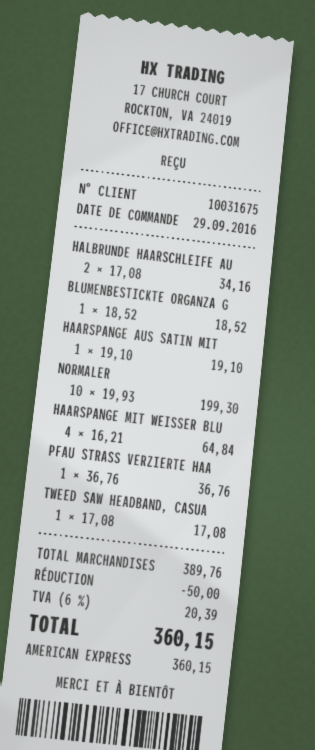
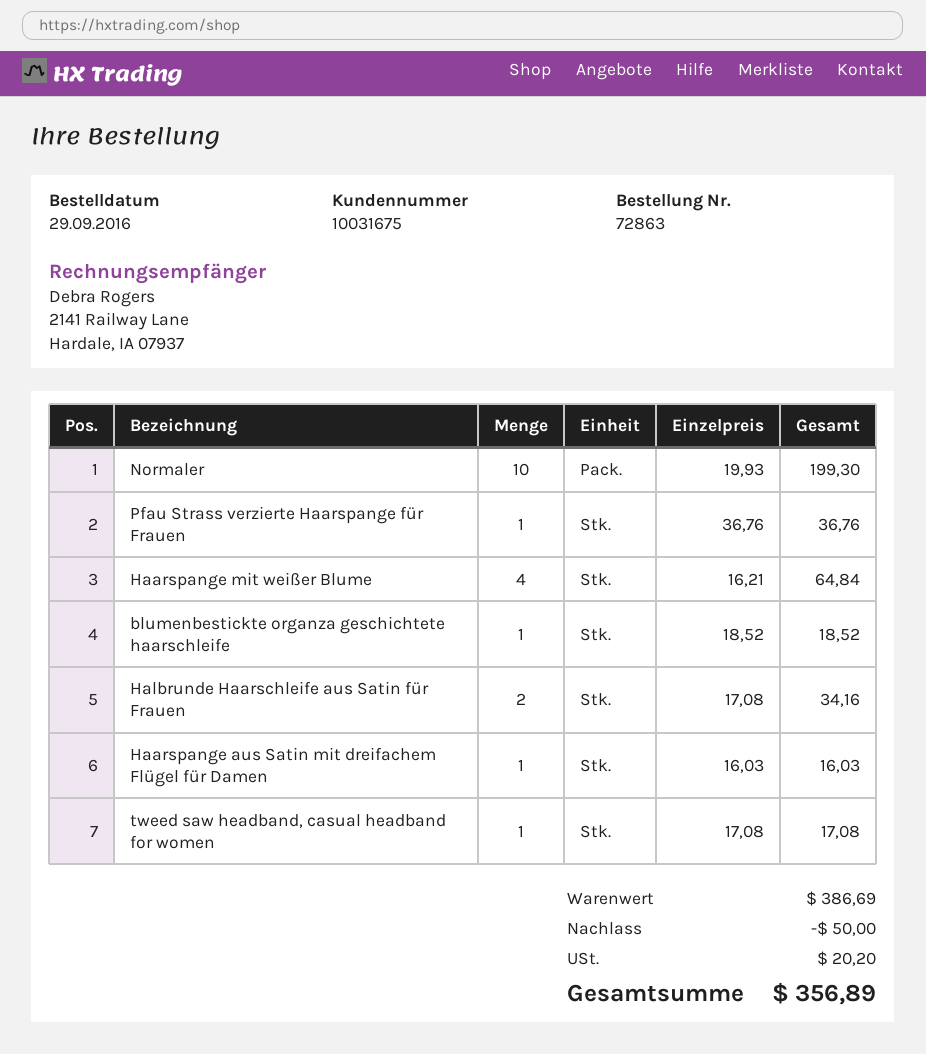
HAARSPANGE AUS SATIN MIT: 1 x 19.10 = 19.10 -> 1 x 16.03 = 16.03
subtotal: 389.76 -> 386.69
tax: 20.39 -> 20.20
total: 360.15 -> 356.89

